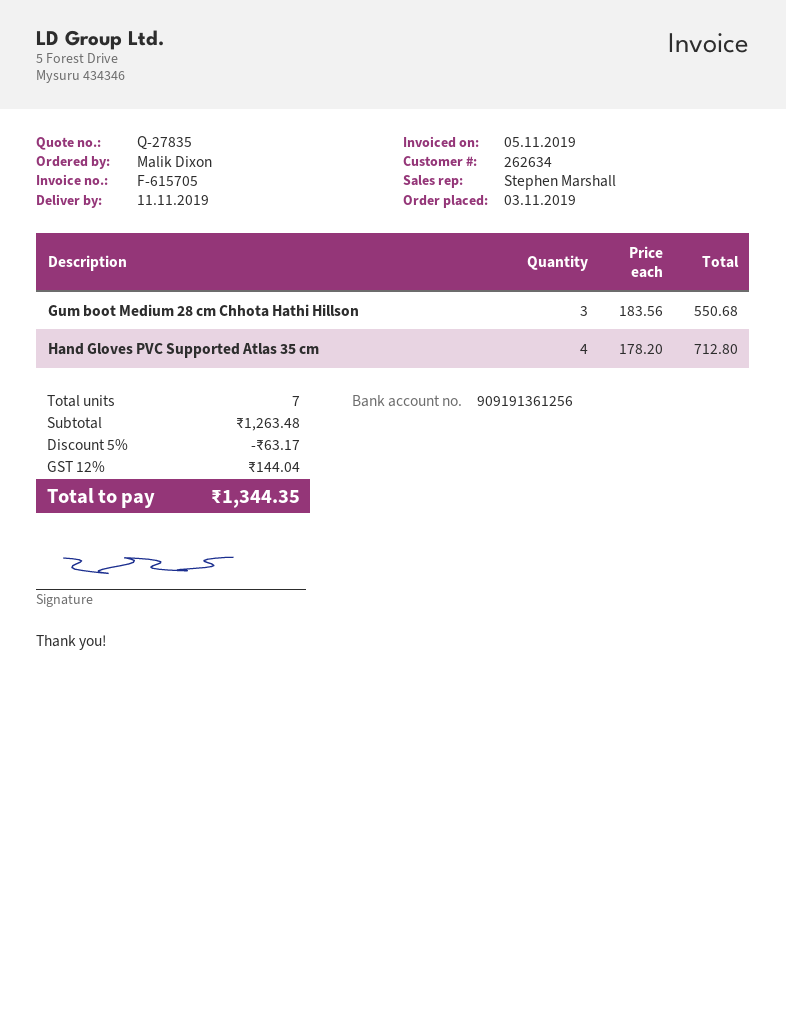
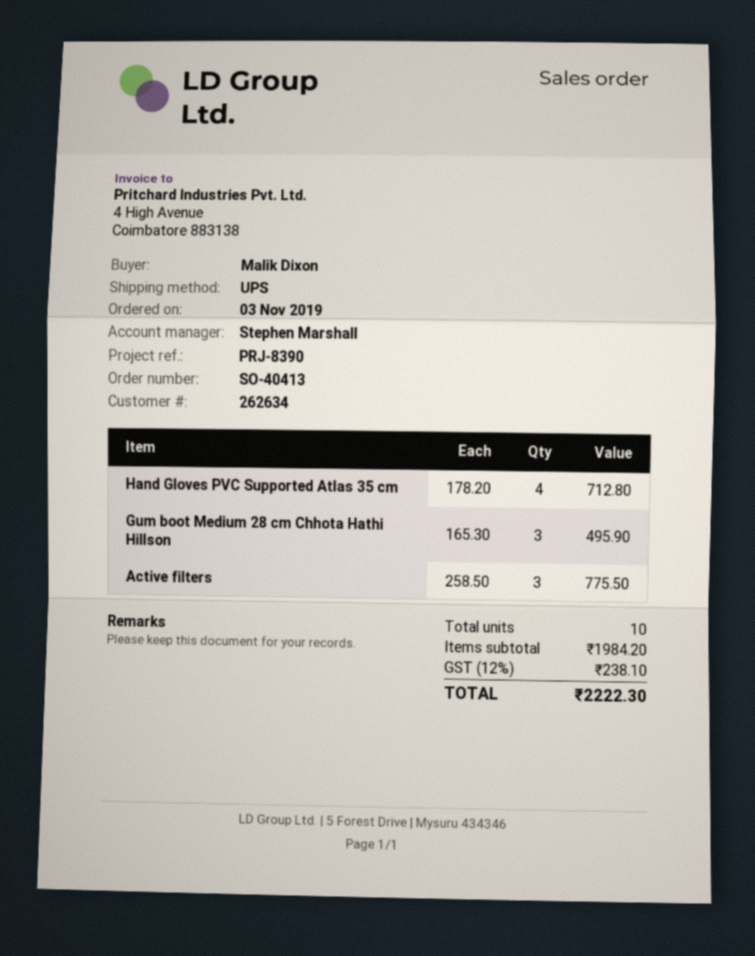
Gum boot Medium 28 cm Chhota Hathi Hillson: 3 x 183.56 = 550.68 -> 3 x 165.30 = 495.90
Active filters: none -> 3 x 258.50 = 775.50
total quantity: 7 -> 10
subtotal: 1263.48 -> 1984.20
discount: 5% = 63.17 -> none
tax: 12% = 144.04 -> 12% = 238.10
total: 1344.35 -> 2222.30

